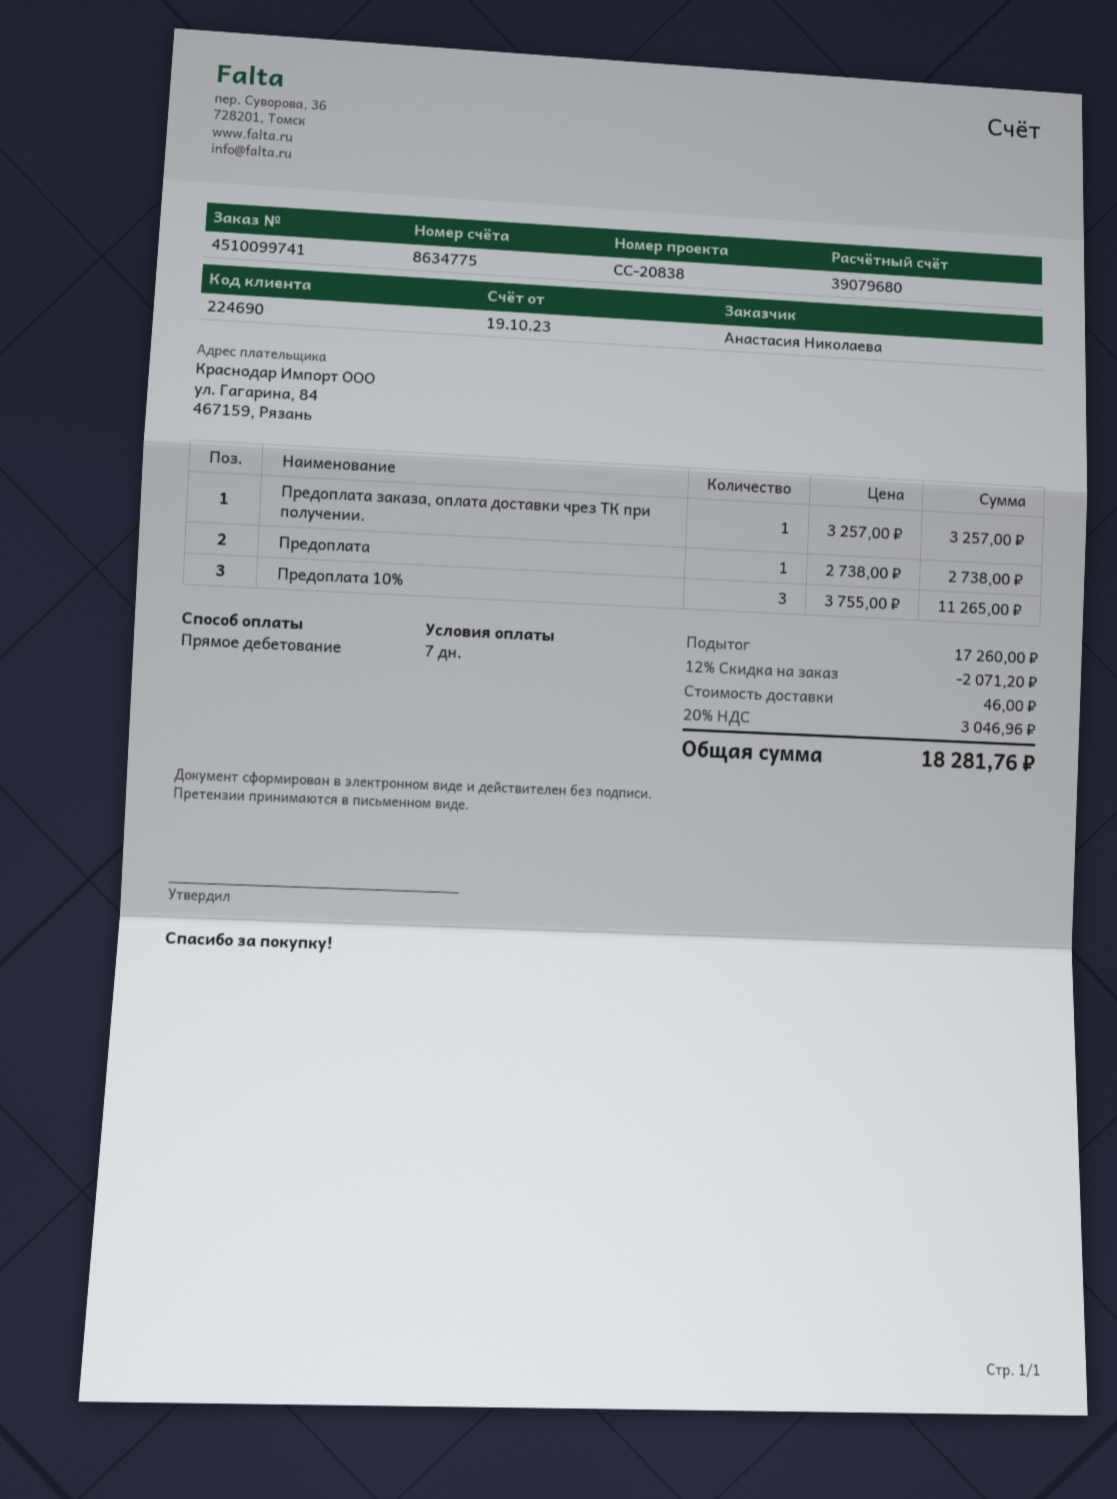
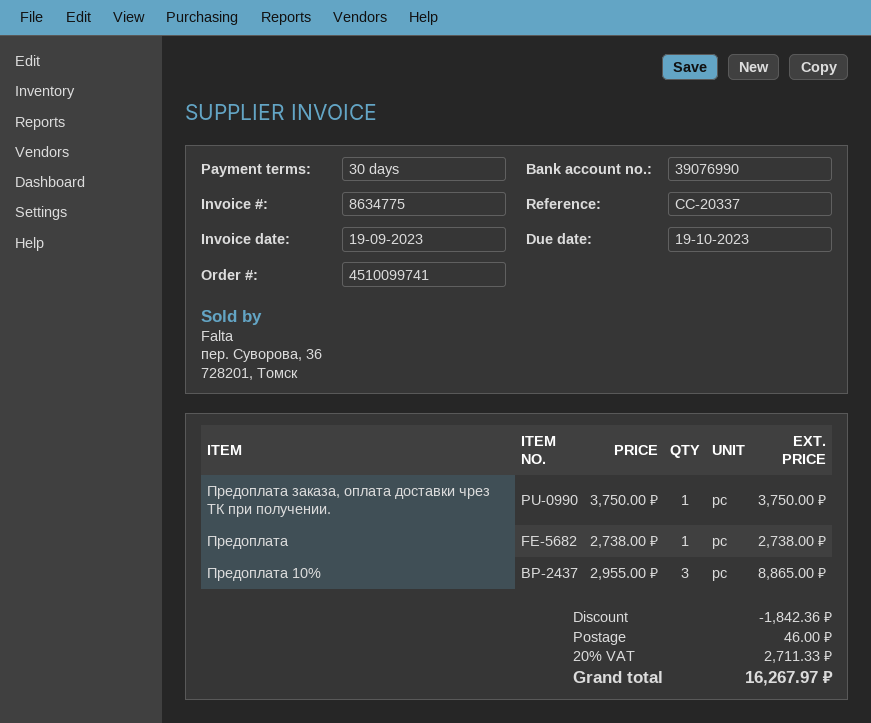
invoice date: 2023-10-19 -> 2023-09-19
payment terms: 7 days -> 30 days
reference: CC-20838 -> CC-20337
bank account: 39079680 -> 39076990
Предоплата заказа, оплата доставки чрез ТК при получении.: 1 x 3257.00 = 3257.00 -> 1 x 3750.00 = 3750.00
Предоплата 10%: 3 x 3755.00 = 11265.00 -> 3 x 2955.00 = 8865.00
discount: 2071.20 -> 1842.36
tax: 20% = 3046.96 -> 20% = 2711.33
total: 18281.76 -> 16267.97

